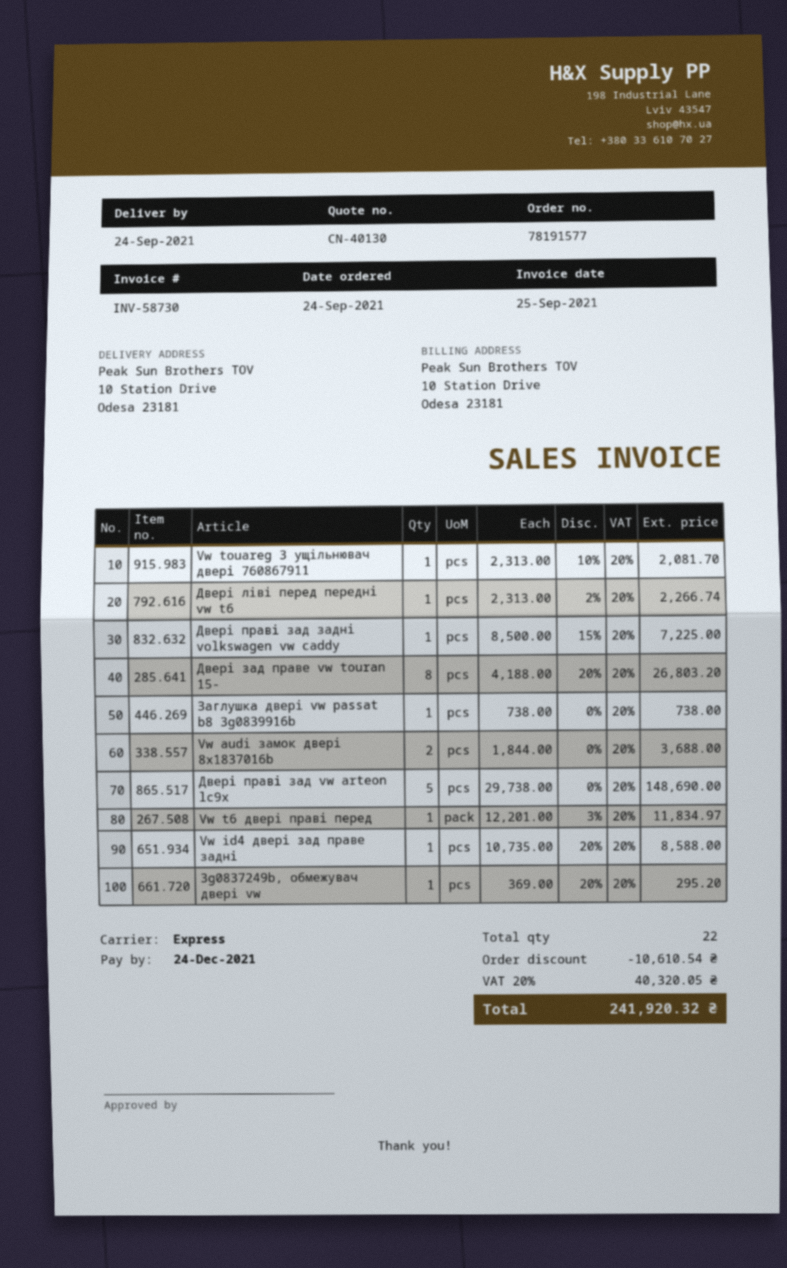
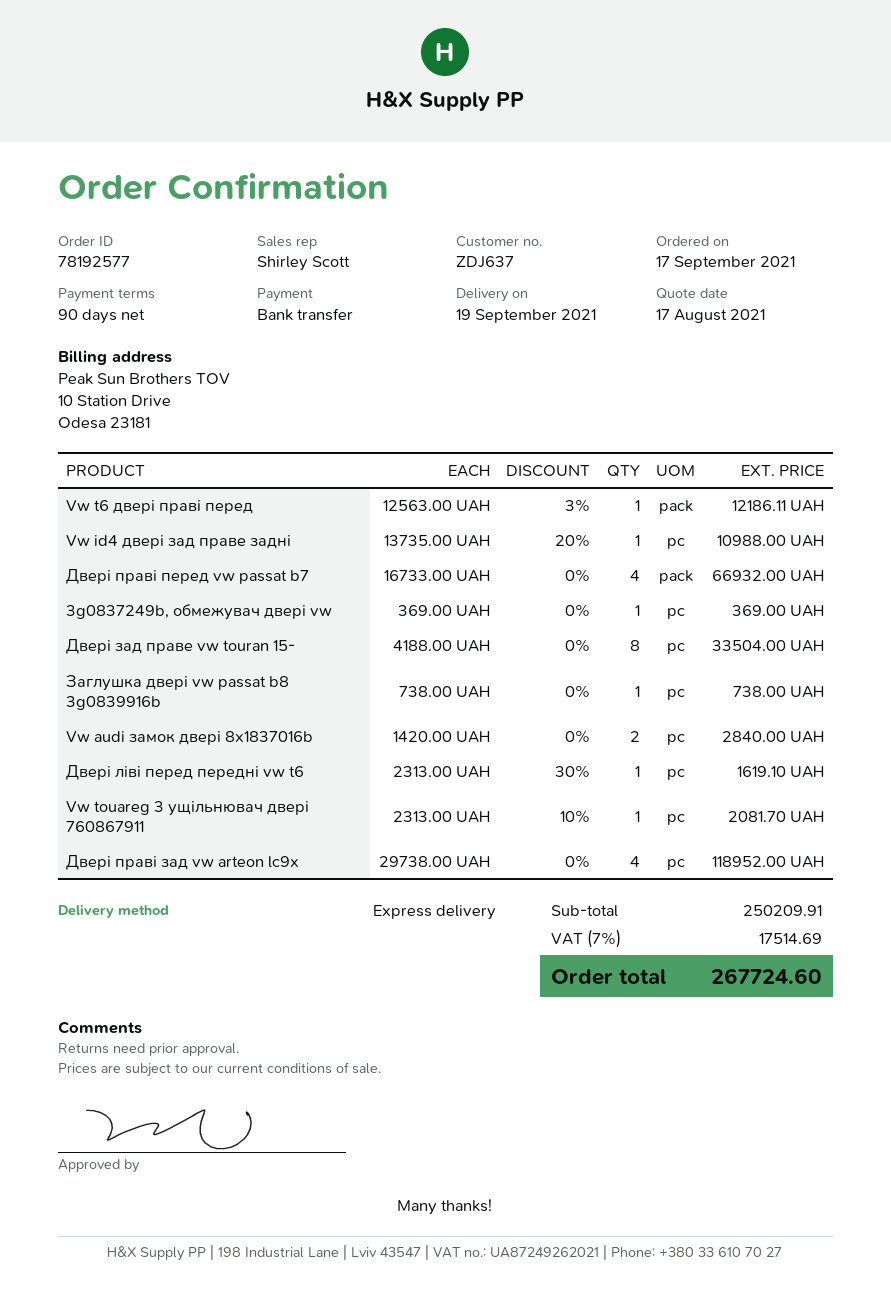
order number: 78191577 -> 78192577
order date: 2021-09-24 -> 2021-09-17
delivery date: 2021-09-24 -> 2021-09-19
Двері ліві перед передні vw t6: 1 x 2313.00 - 2% = 2266.74 -> 1 x 2313.00 - 30% = 1619.10
Двері праві зад задні volkswagen vw caddy: 1 x 8500.00 - 15% = 7225.00 -> none
Двері зад праве vw touran 15-: 8 x 4188.00 - 20% = 26803.20 -> 8 x 4188.00 = 33504.00
Vw audi замок двері 8x1837016b: 2 x 1844.00 = 3688.00 -> 2 x 1420.00 = 2840.00
Двері праві зад vw arteon lc9x: 5 x 29738.00 = 148690.00 -> 4 x 29738.00 = 118952.00
Vw t6 двері праві перед: 1 x 12201.00 - 3% = 11834.97 -> 1 x 12563.00 - 3% = 12186.11
Vw id4 двері зад праве задні: 1 x 10735.00 - 20% = 8588.00 -> 1 x 13735.00 - 20% = 10988.00
3g0837249b, обмежувач двері vw: 1 x 369.00 - 20% = 295.20 -> 1 x 369.00 = 369.00
Двері праві перед vw passat b7: none -> 4 x 16733.00 = 66932.00
discount: 10610.54 -> none
tax: 20% = 40320.05 -> 7% = 17514.69
total: 241920.32 -> 267724.60

